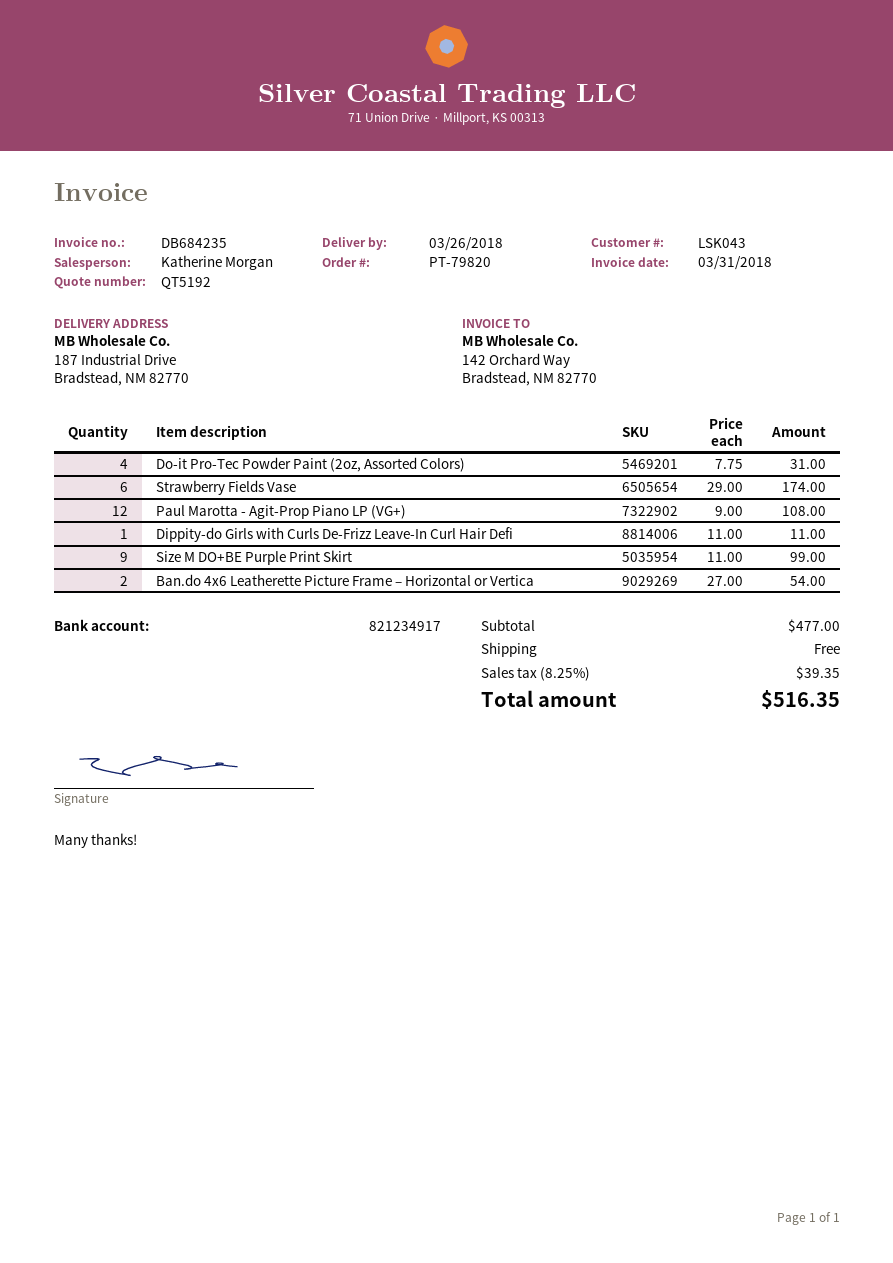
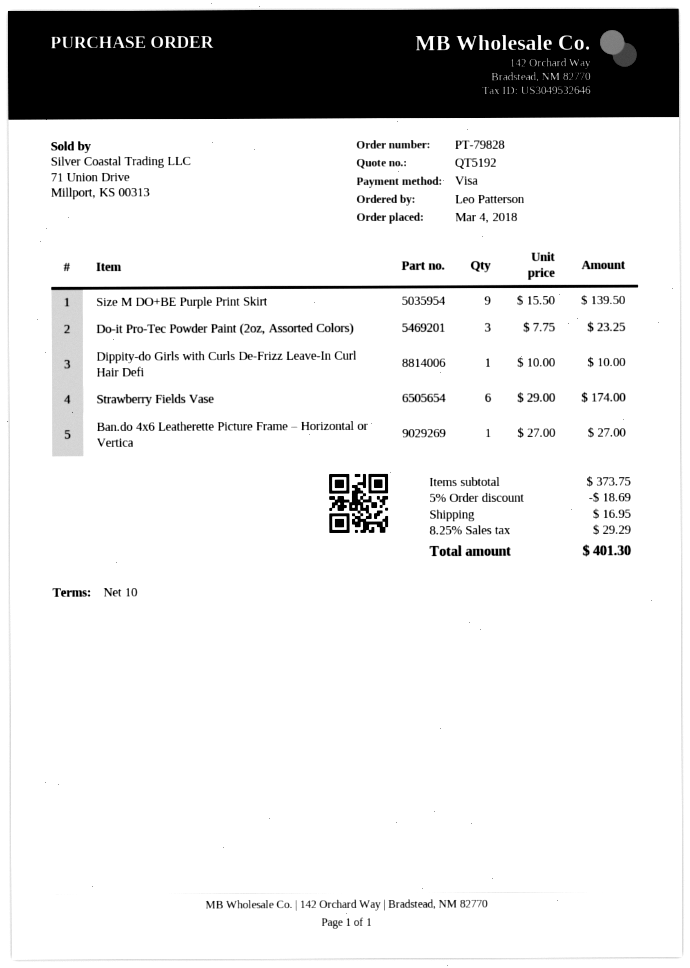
order number: PT-79820 -> PT-79828
Do-it Pro-Tec Powder Paint (2oz, Assorted Colors): 4 x 7.75 = 31.00 -> 3 x 7.75 = 23.25
Paul Marotta - Agit-Prop Piano LP (VG+): 12 x 9.00 = 108.00 -> none
Dippity-do Girls with Curls De-Frizz Leave-In Curl Hair Defi: 1 x 11.00 = 11.00 -> 1 x 10.00 = 10.00
Size M DO+BE Purple Print Skirt: 9 x 11.00 = 99.00 -> 9 x 15.50 = 139.50
Ban.do 4x6 Leatherette Picture Frame – Horizontal or Vertica: 2 x 27.00 = 54.00 -> 1 x 27.00 = 27.00
subtotal: 477.00 -> 373.75
discount: none -> 5% = 18.69
shipping: 0.00 -> 16.95
tax: 8.25% = 39.35 -> 8.25% = 29.29
total: 516.35 -> 401.30

